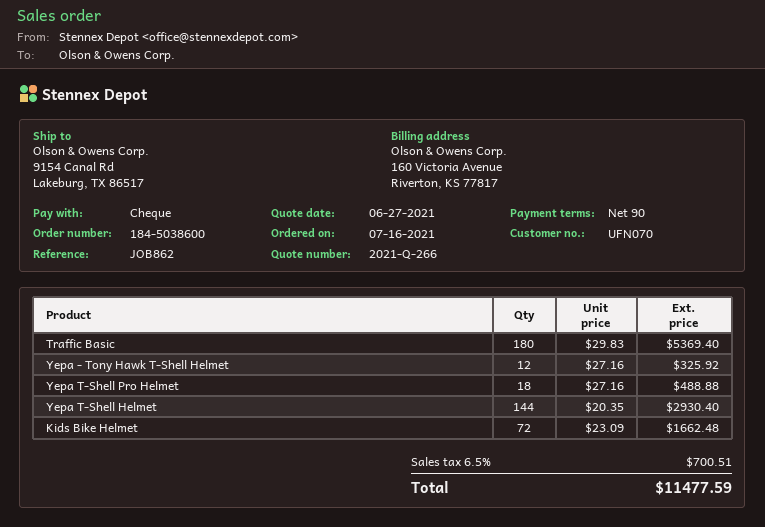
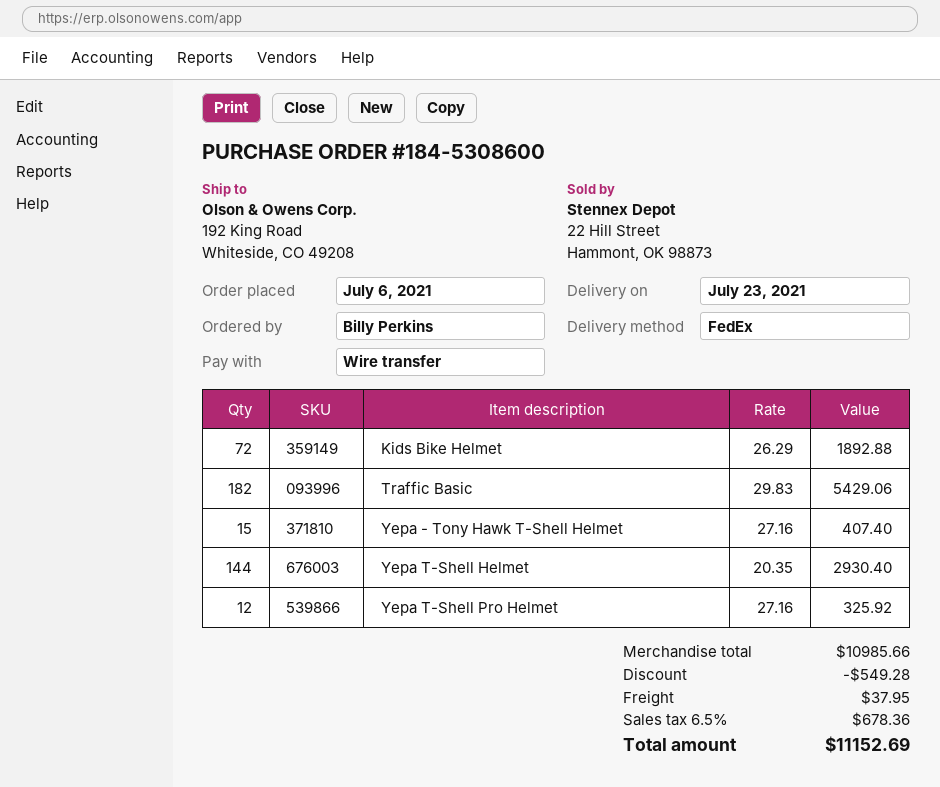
order number: 184-5038600 -> 184-5308600
order date: 2021-07-16 -> 2021-07-06
payment method: cheque -> bank transfer
ship to: 9154 Canal Rd, Lakeburg, TX 86517 -> 192 King Road, Whiteside, CO 49208
Traffic Basic: 180 x 29.83 = 5369.40 -> 182 x 29.83 = 5429.06
Yepa - Tony Hawk T-Shell Helmet: 12 x 27.16 = 325.92 -> 15 x 27.16 = 407.40
Yepa T-Shell Pro Helmet: 18 x 27.16 = 488.88 -> 12 x 27.16 = 325.92
Kids Bike Helmet: 72 x 23.09 = 1662.48 -> 72 x 26.29 = 1892.88
discount: none -> 549.28
shipping: none -> 37.95
tax: 6.5% = 700.51 -> 6.5% = 678.36
total: 11477.59 -> 11152.69

